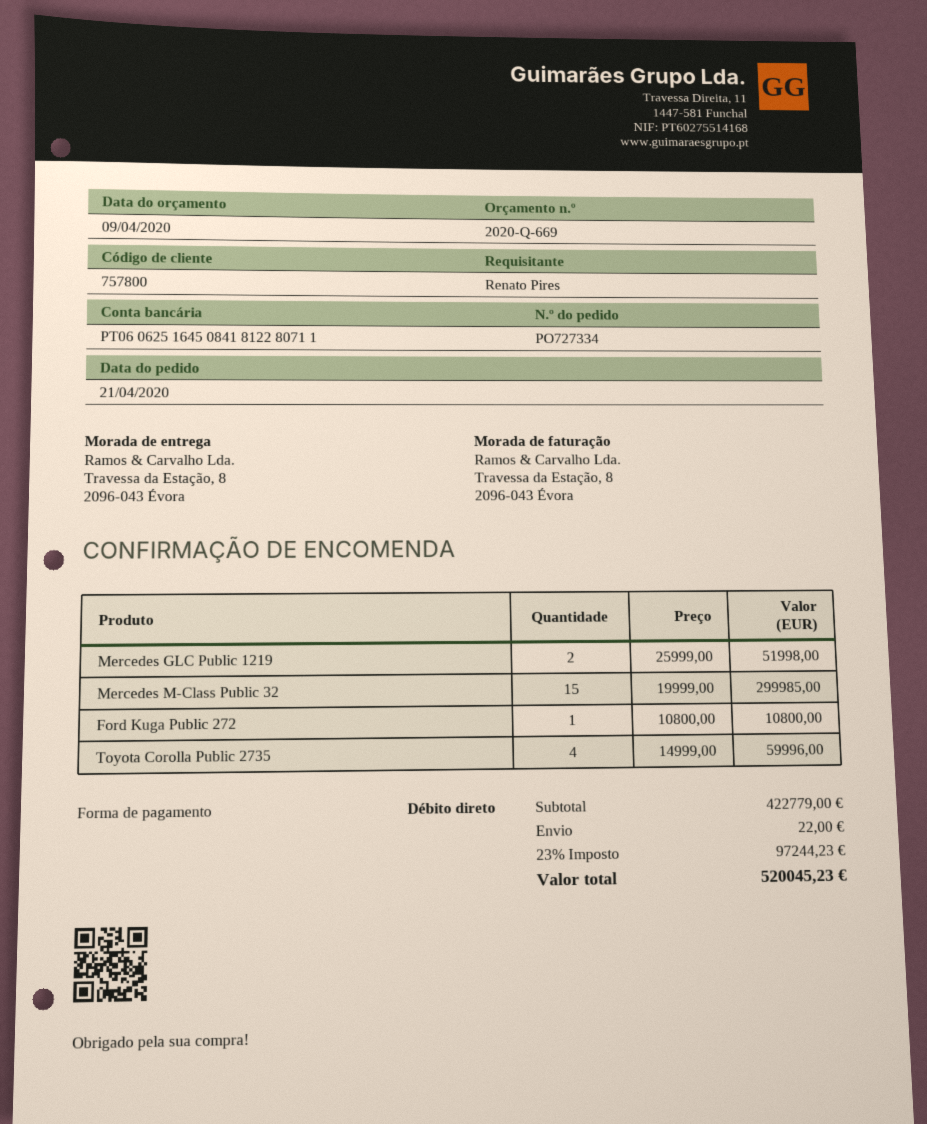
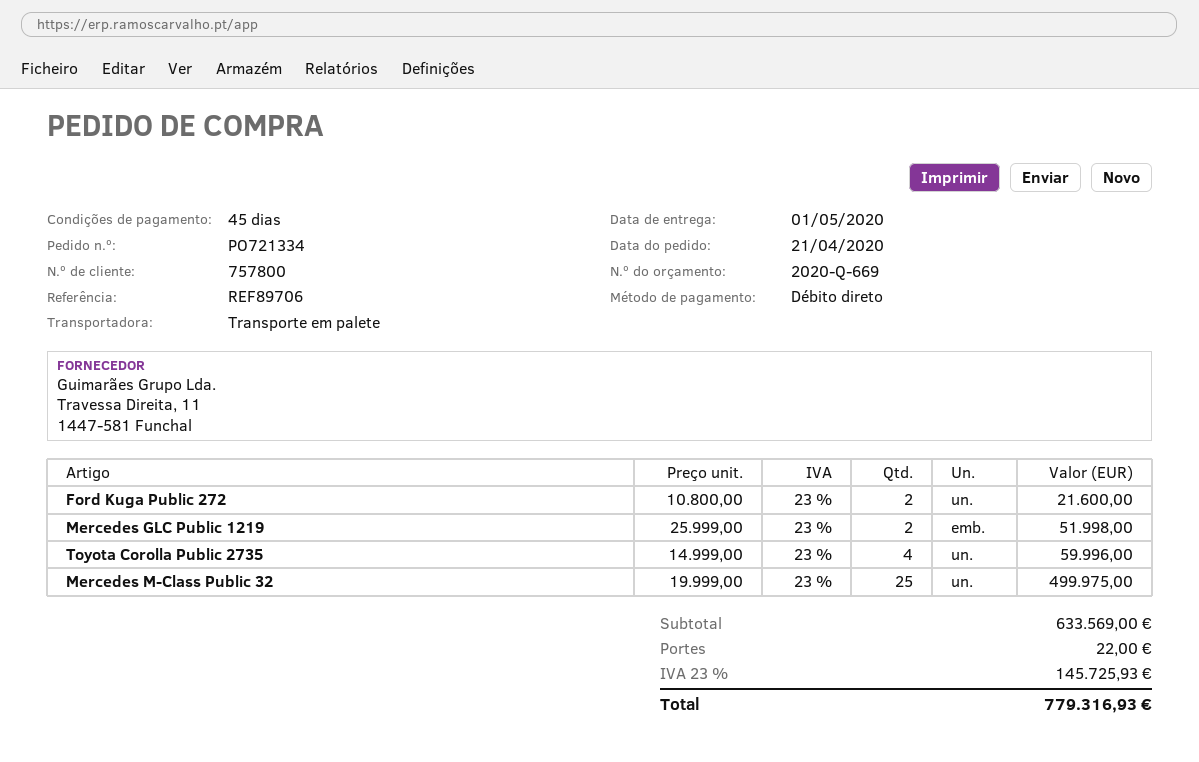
order number: PO727334 -> PO721334
Mercedes M-Class Public 32: 15 x 19999.00 = 299985.00 -> 25 x 19999.00 = 499975.00
Ford Kuga Public 272: 1 x 10800.00 = 10800.00 -> 2 x 10800.00 = 21600.00
subtotal: 422779.00 -> 633569.00
tax: 23% = 97244.23 -> 23% = 145725.93
total: 520045.23 -> 779316.93

